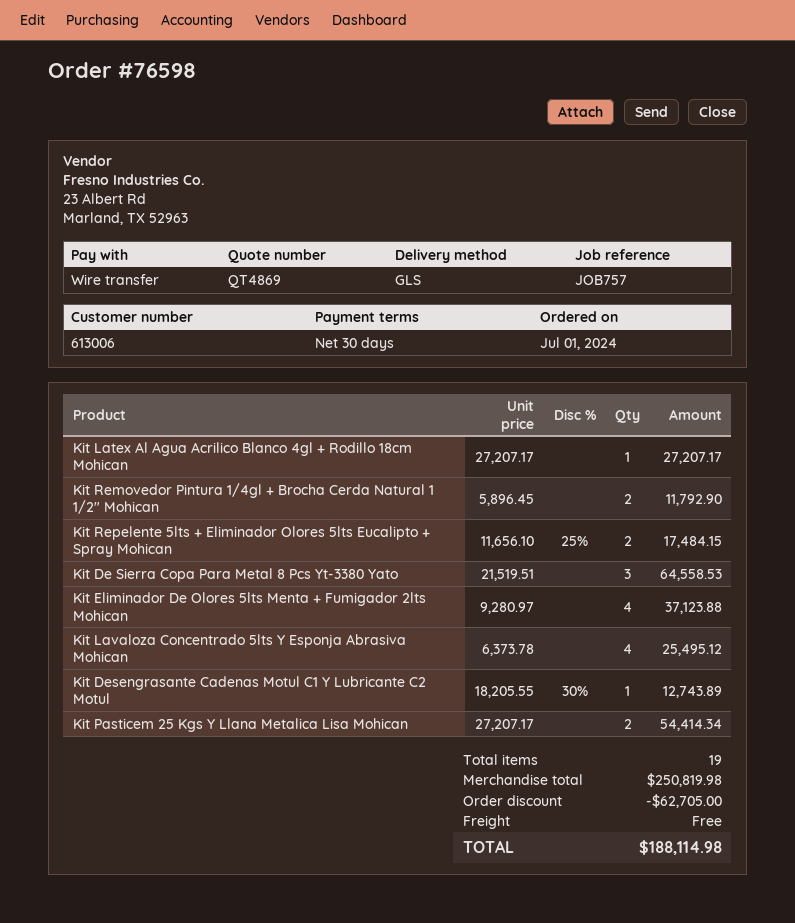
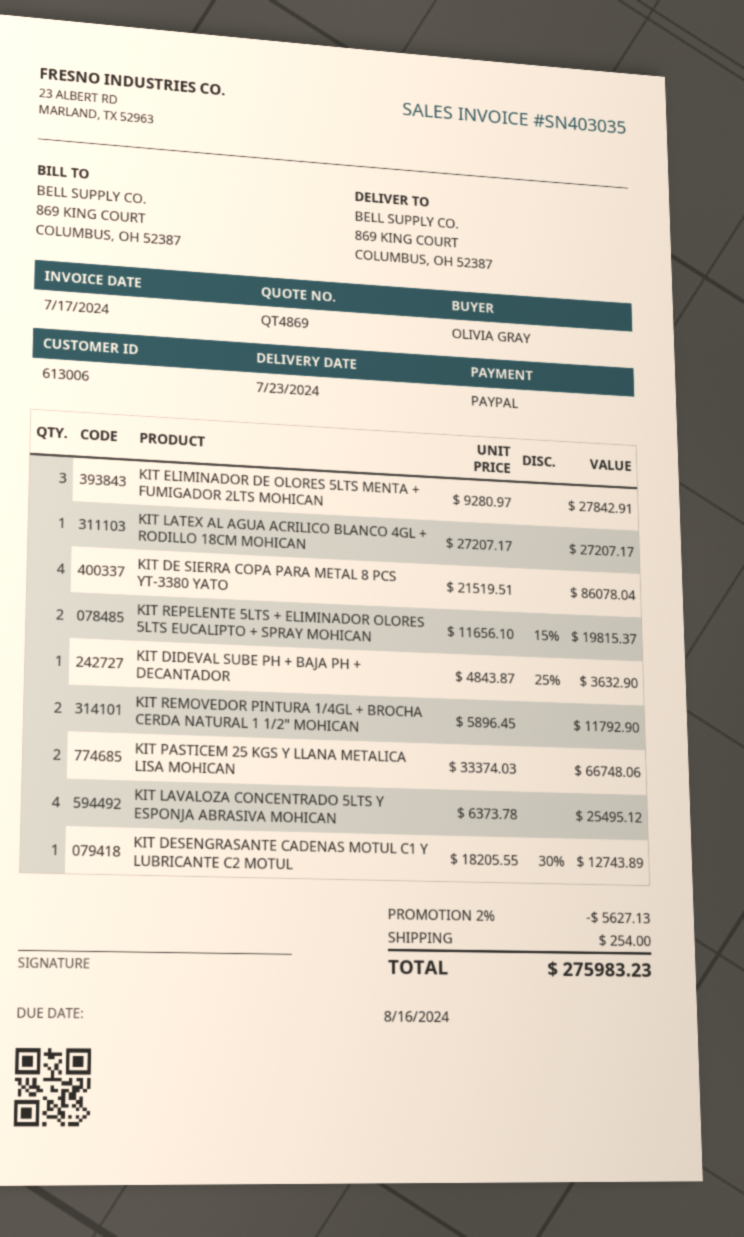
payment method: bank transfer -> PayPal
Kit Repelente 5lts + Eliminador Olores 5lts Eucalipto + Spray Mohican: 2 x 11656.10 - 25% = 17484.15 -> 2 x 11656.10 - 15% = 19815.37
Kit De Sierra Copa Para Metal 8 Pcs Yt-3380 Yato: 3 x 21519.51 = 64558.53 -> 4 x 21519.51 = 86078.04
Kit Eliminador De Olores 5lts Menta + Fumigador 2lts Mohican: 4 x 9280.97 = 37123.88 -> 3 x 9280.97 = 27842.91
Kit Pasticem 25 Kgs Y Llana Metalica Lisa Mohican: 2 x 27207.17 = 54414.34 -> 2 x 33374.03 = 66748.06
KIT DIDEVAL SUBE PH + BAJA PH + DECANTADOR: none -> 1 x 4843.87 - 25% = 3632.90
discount: 62705.00 -> 5627.13
shipping: 0.00 -> 254.00
total: 188114.98 -> 275983.23

